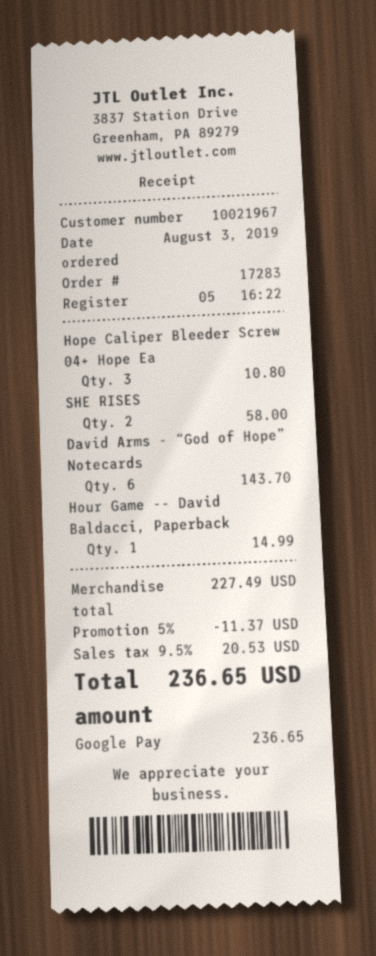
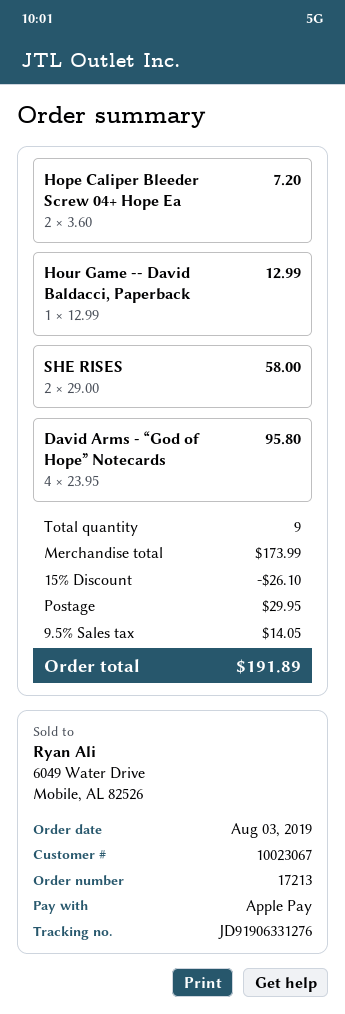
order number: 17283 -> 17213
customer number: 10021967 -> 10023067
payment method: Google Pay -> Apple Pay
Hope Caliper Bleeder Screw 04+ Hope Ea: 3 for 10.80 -> 2 for 7.20
David Arms - “God of Hope” Notecards: 6 for 143.70 -> 4 for 95.80
Hour Game -- David Baldacci, Paperback: 1 for 14.99 -> 1 for 12.99
subtotal: 227.49 -> 173.99
discount: 5% = 11.37 -> 15% = 26.10
shipping: none -> 29.95
tax: 9.5% = 20.53 -> 9.5% = 14.05
total: 236.65 -> 191.89

